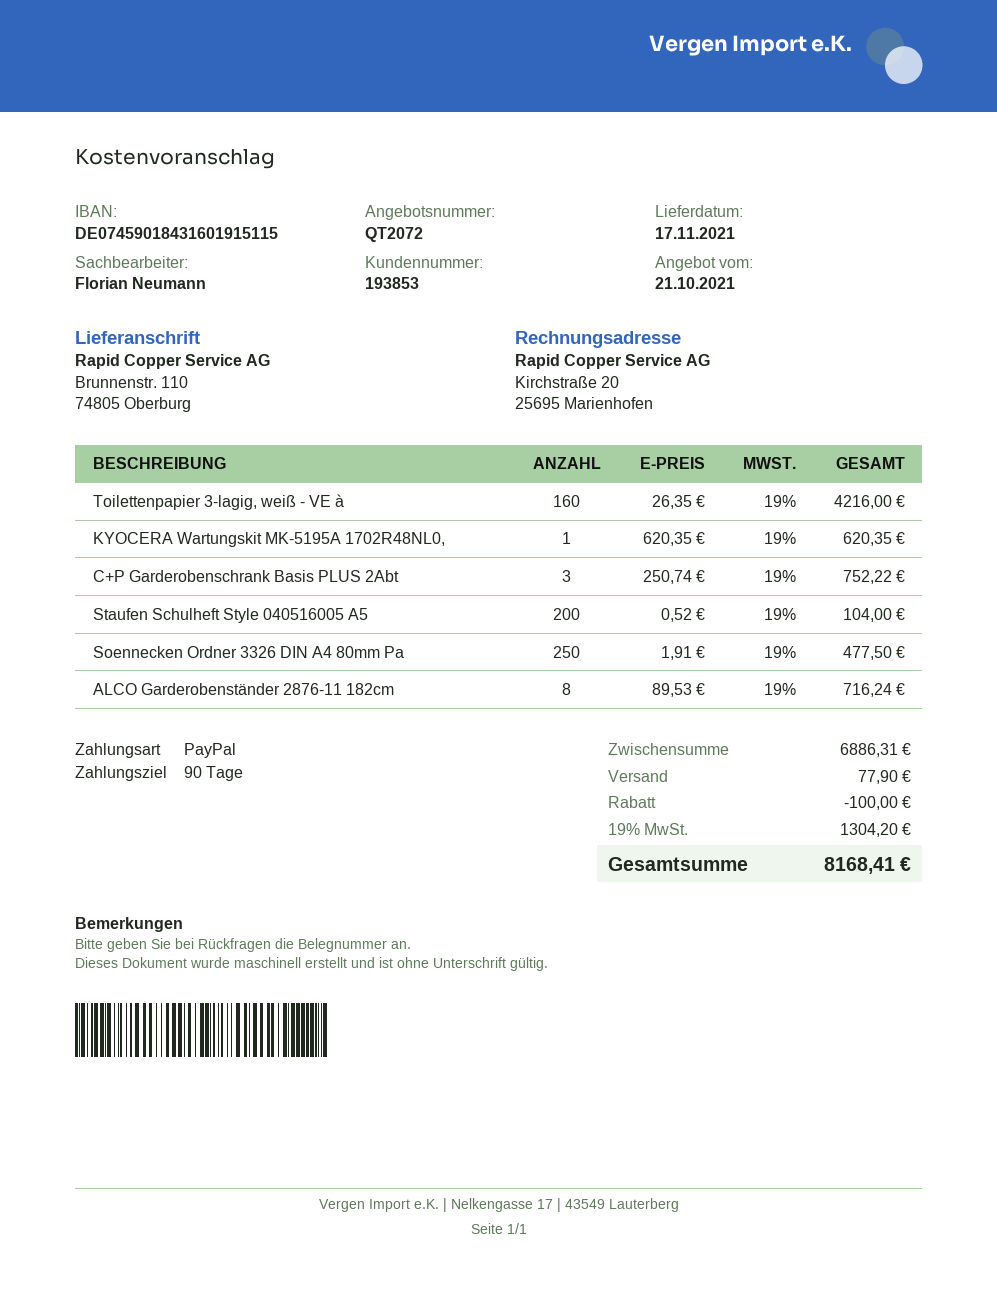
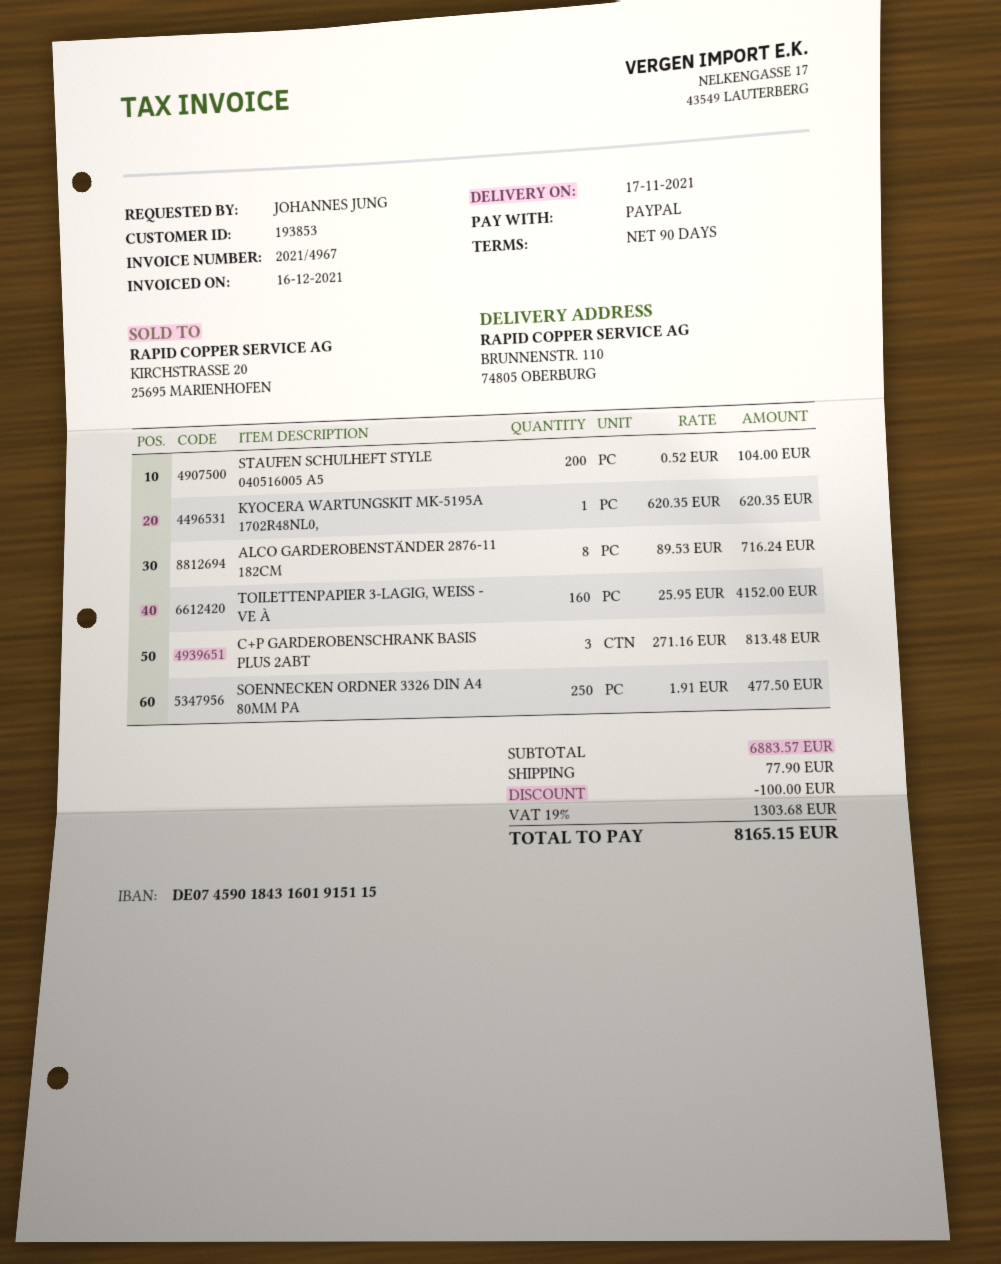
Toilettenpapier 3-lagig, weiß - VE à: 160 x 26.35 = 4216.00 -> 160 x 25.95 = 4152.00
C+P Garderobenschrank Basis PLUS 2Abt: 3 x 250.74 = 752.22 -> 3 x 271.16 = 813.48
subtotal: 6886.31 -> 6883.57
tax: 19% = 1304.20 -> 19% = 1303.68
total: 8168.41 -> 8165.15

